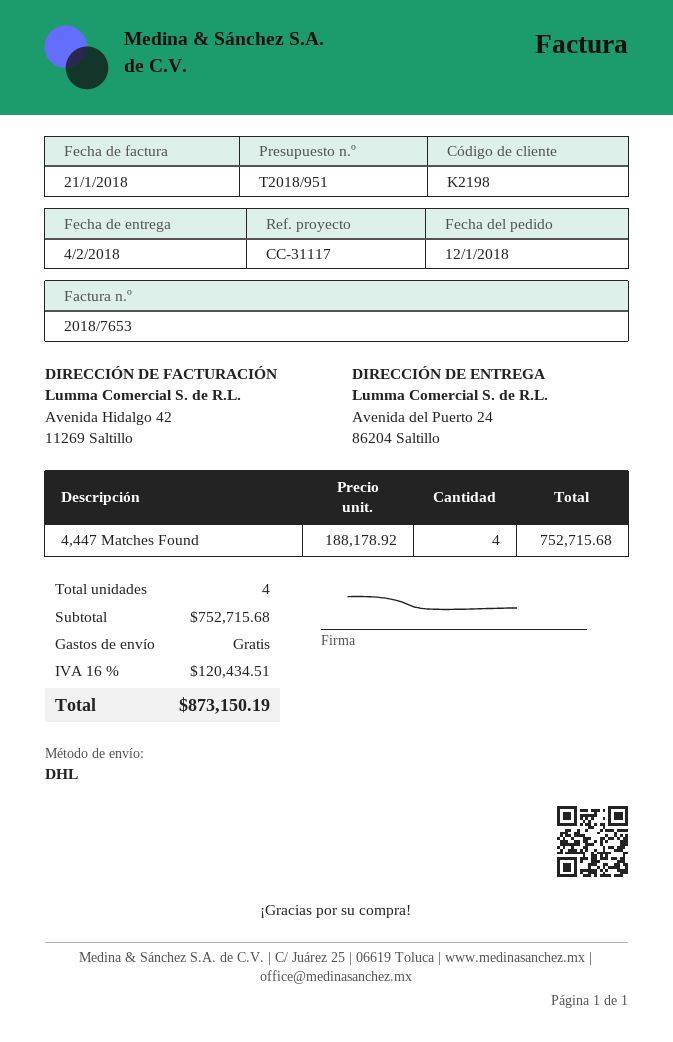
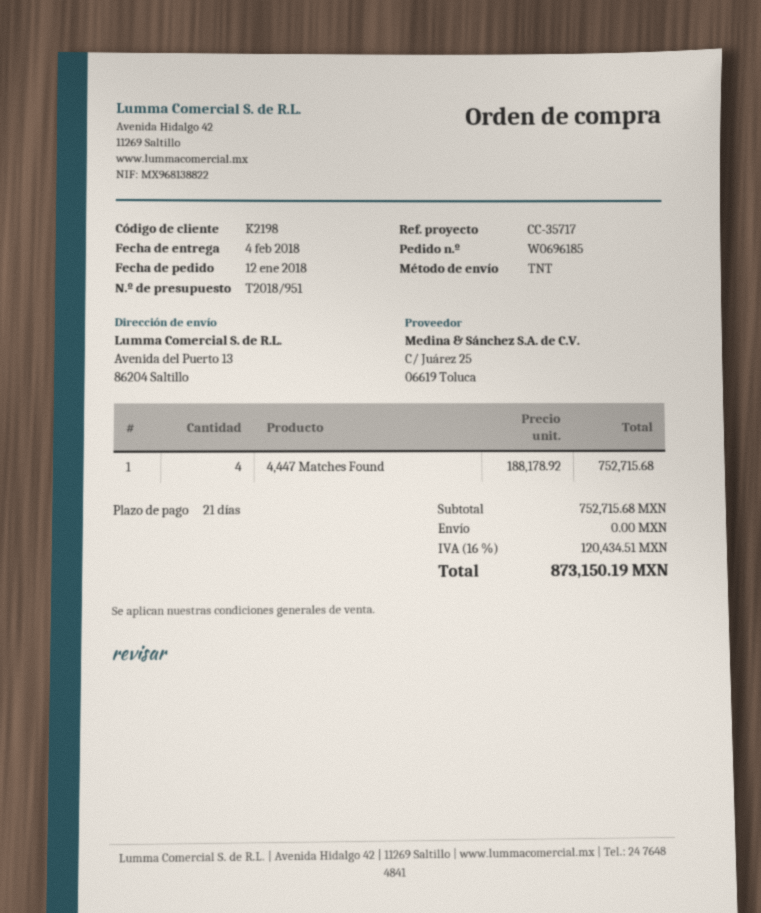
reference: CC-31117 -> CC-35717
shipping method: DHL -> TNT
ship to: Avenida del Puerto 24, 86204 Saltillo -> Avenida del Puerto 13, 86204 Saltillo

